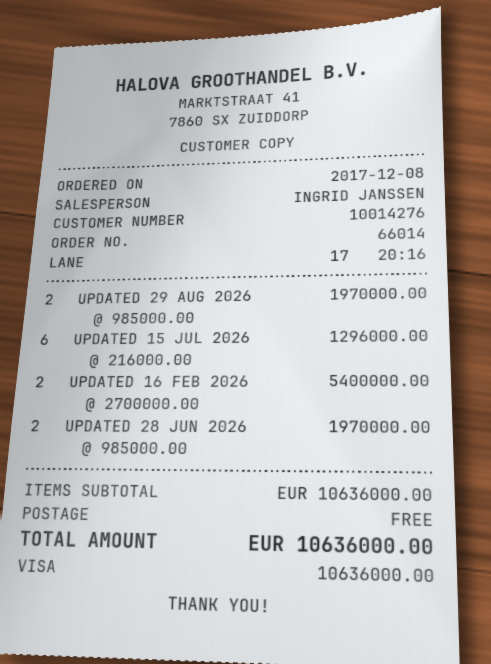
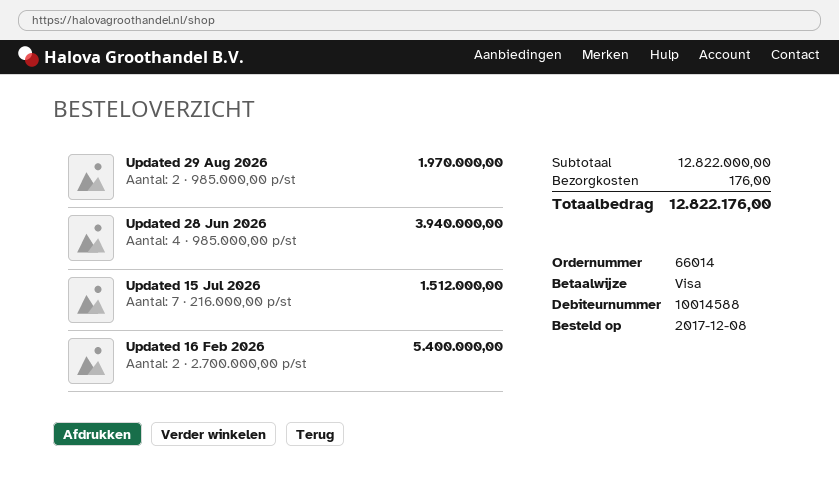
customer number: 10014276 -> 10014588
UPDATED 15 JUL 2026: 6 x 216000.00 = 1296000.00 -> 7 x 216000.00 = 1512000.00
UPDATED 28 JUN 2026: 2 x 985000.00 = 1970000.00 -> 4 x 985000.00 = 3940000.00
subtotal: 10636000.00 -> 12822000.00
shipping: 0.00 -> 176.00
total: 10636000.00 -> 12822176.00

